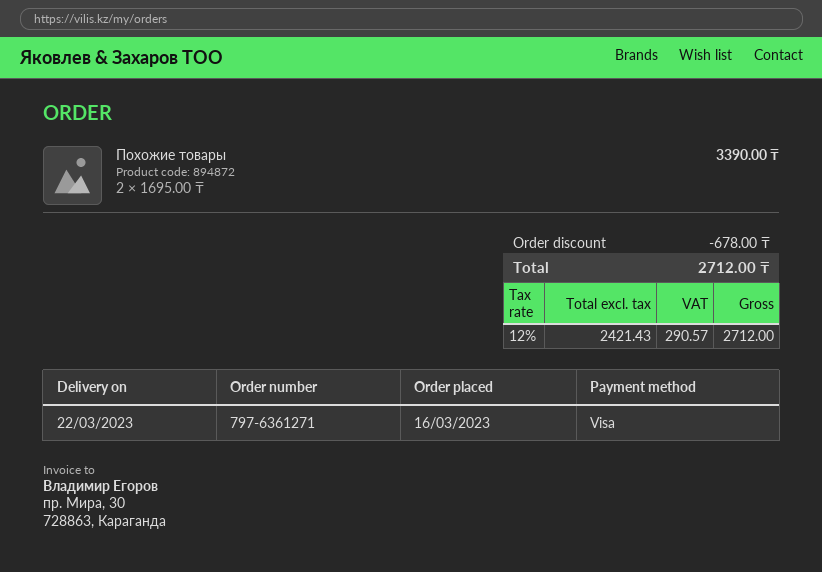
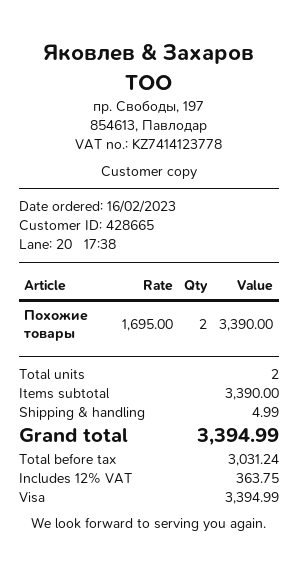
order date: 2023-03-16 -> 2023-02-16
discount: 678.00 -> none
shipping: none -> 4.99
net: 2421.43 -> 3031.24
tax: 12% = 290.57 -> 12% = 363.75
total: 2712.00 -> 3394.99

